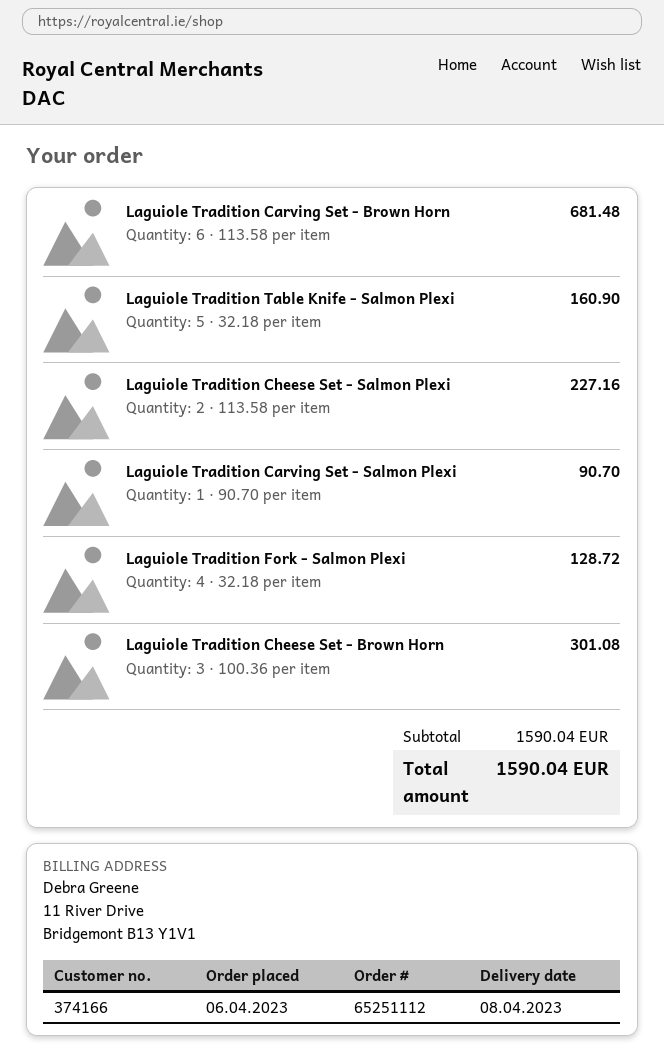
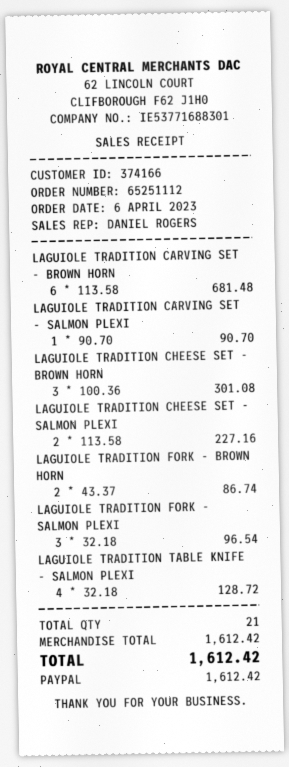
Laguiole Tradition Table Knife - Salmon Plexi: 5 x 32.18 = 160.90 -> 4 x 32.18 = 128.72
Laguiole Tradition Fork - Salmon Plexi: 4 x 32.18 = 128.72 -> 3 x 32.18 = 96.54
LAGUIOLE TRADITION FORK - BROWN HORN: none -> 2 x 43.37 = 86.74
subtotal: 1590.04 -> 1612.42
total: 1590.04 -> 1612.42

